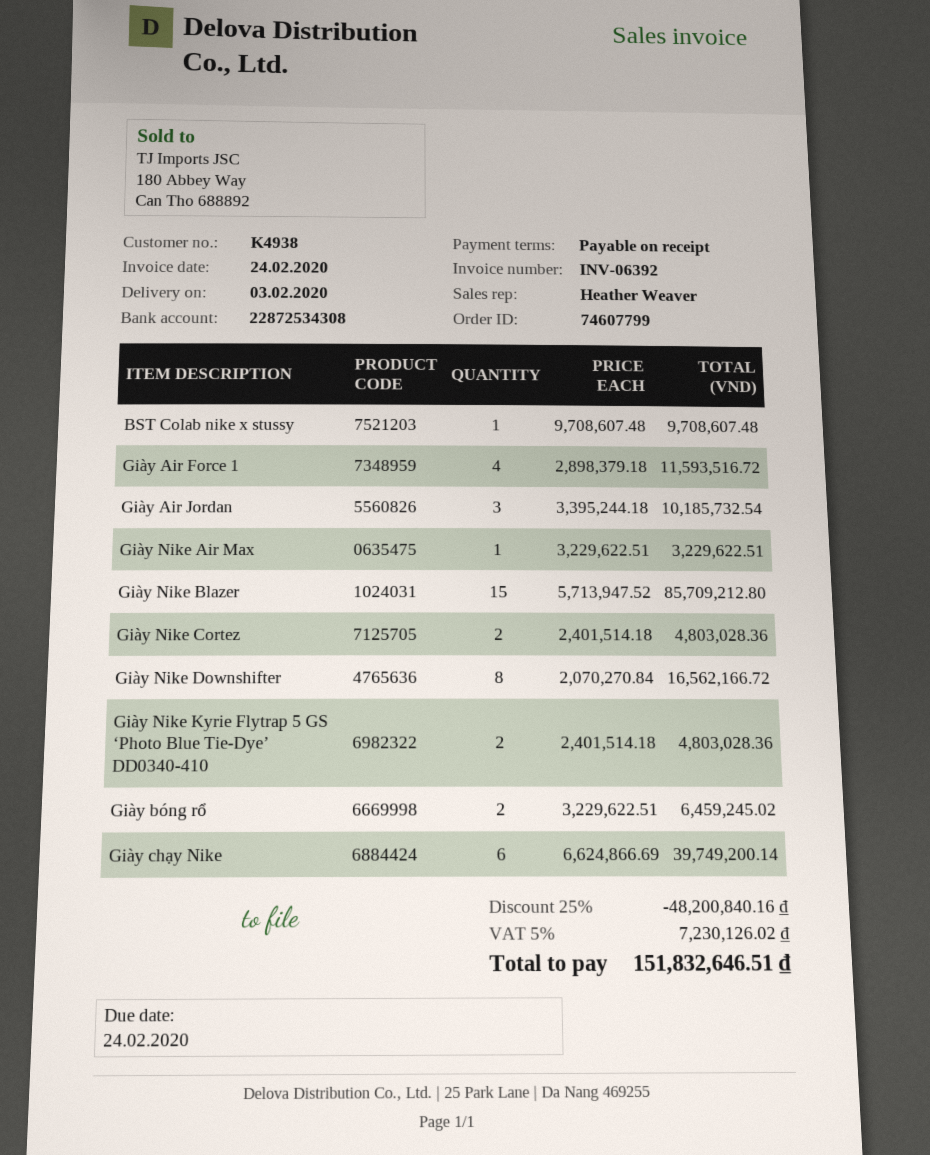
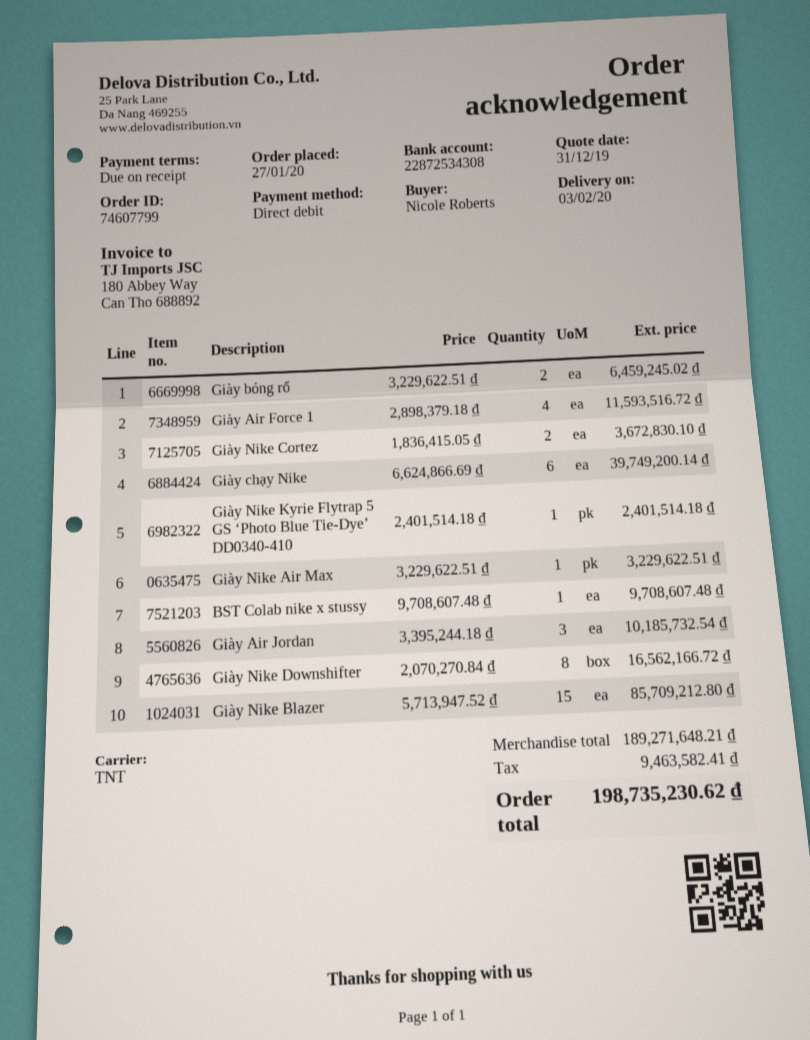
Giày Nike Cortez: 2 x 2401514.18 = 4803028.36 -> 2 x 1836415.05 = 3672830.10
Giày Nike Kyrie Flytrap 5 GS ‘Photo Blue Tie-Dye’ DD0340-410: 2 x 2401514.18 = 4803028.36 -> 1 x 2401514.18 = 2401514.18
discount: 25% = 48200840.16 -> none
tax: 7230126.02 -> 9463582.41
total: 151832646.51 -> 198735230.62

